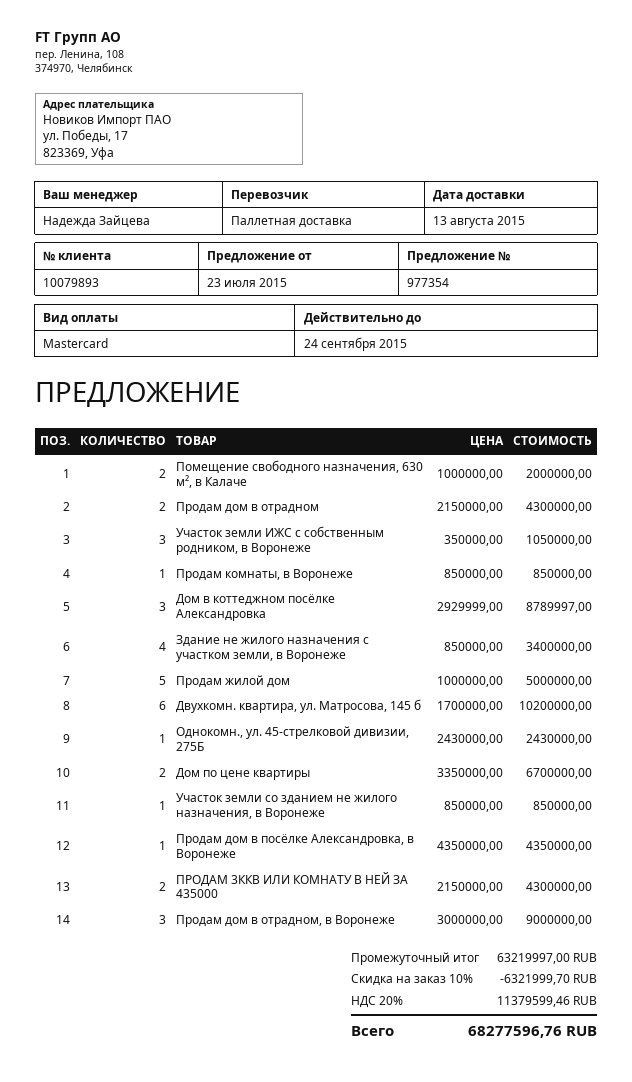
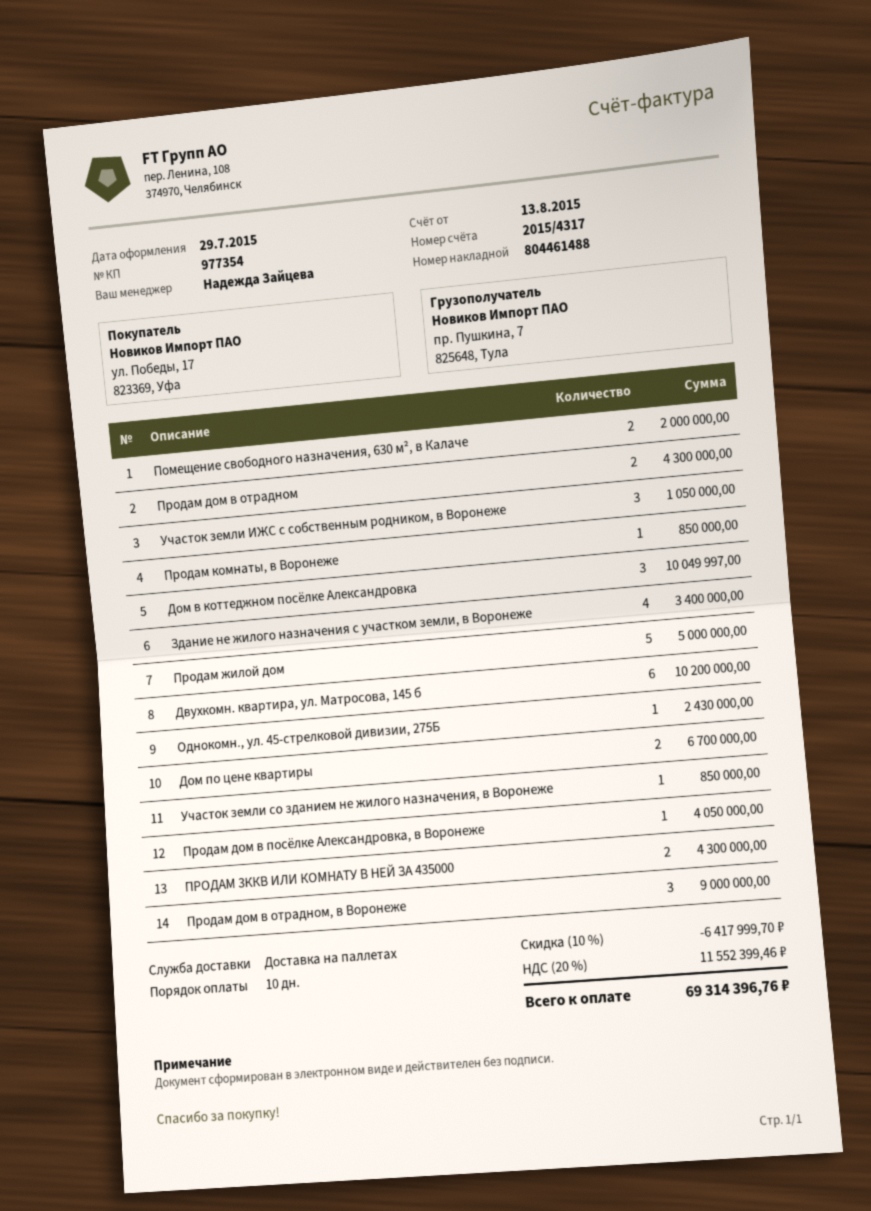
Дом в коттеджном посёлке Александровка: 3 for 8789997.00 -> 3 for 10049997.00
Продам дом в посёлке Александровка, в Воронеже: 1 for 4350000.00 -> 1 for 4050000.00
discount: 10% = 6321999.70 -> 10% = 6417999.70
tax: 20% = 11379599.46 -> 20% = 11552399.46
total: 68277596.76 -> 69314396.76

